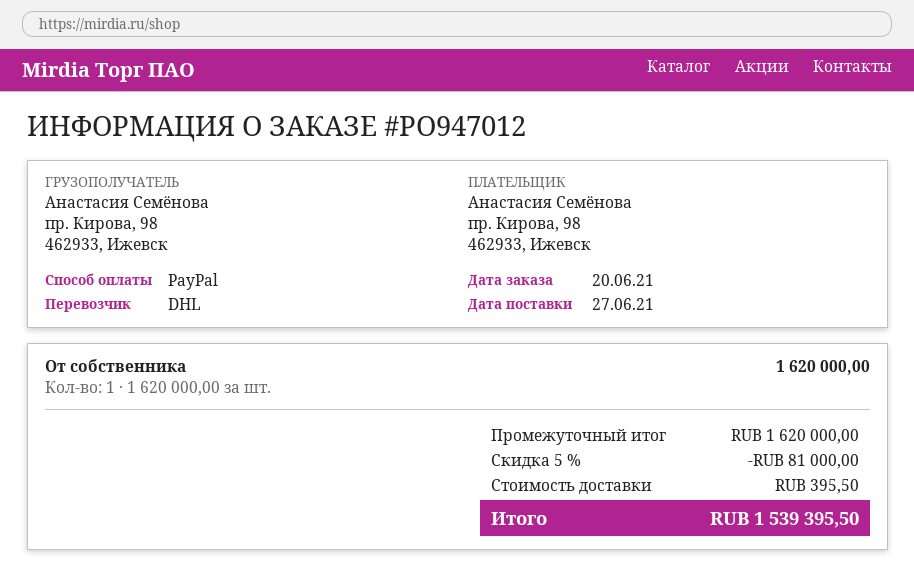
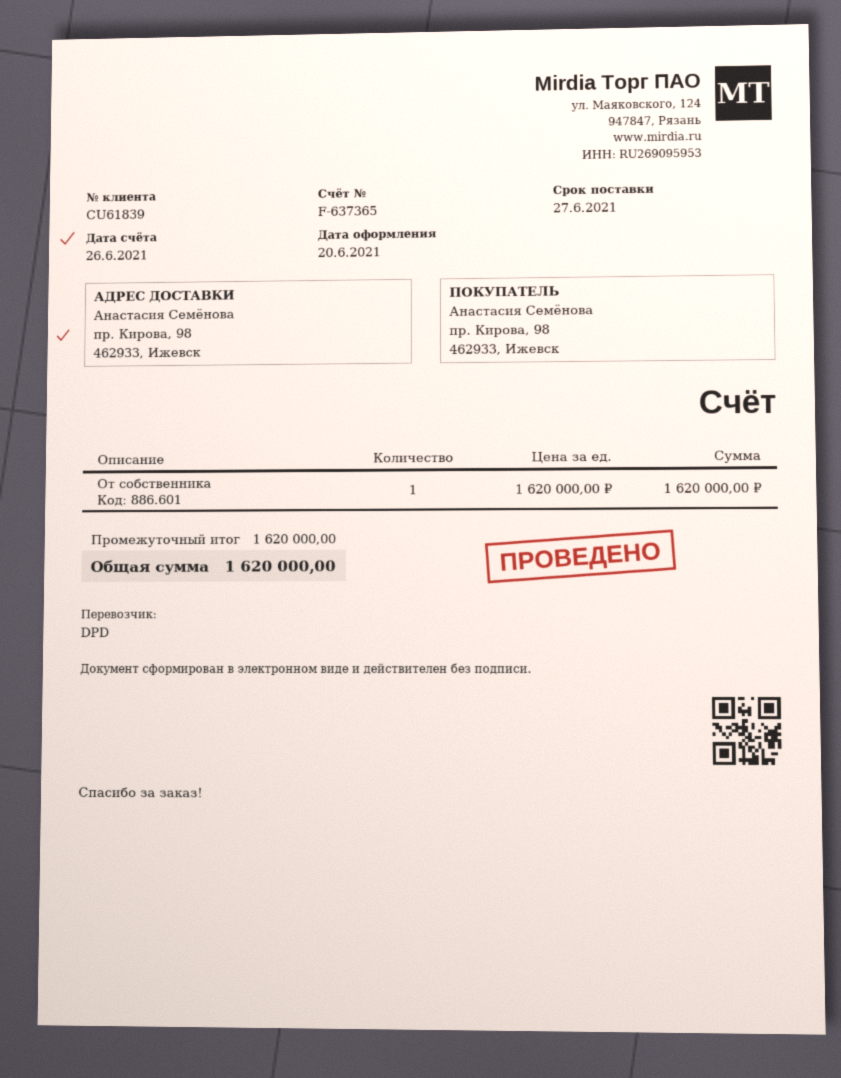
shipping method: DHL -> DPD
discount: 5% = 81000.00 -> none
shipping: 395.50 -> none
total: 1539395.50 -> 1620000.00

